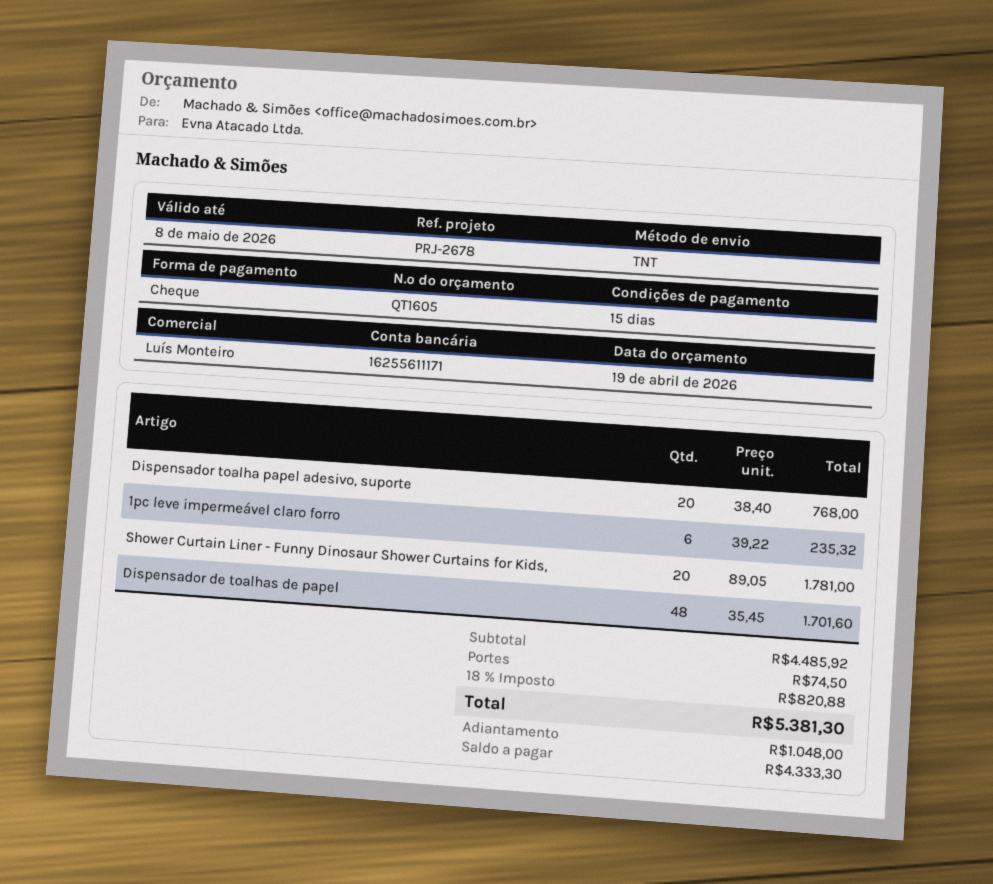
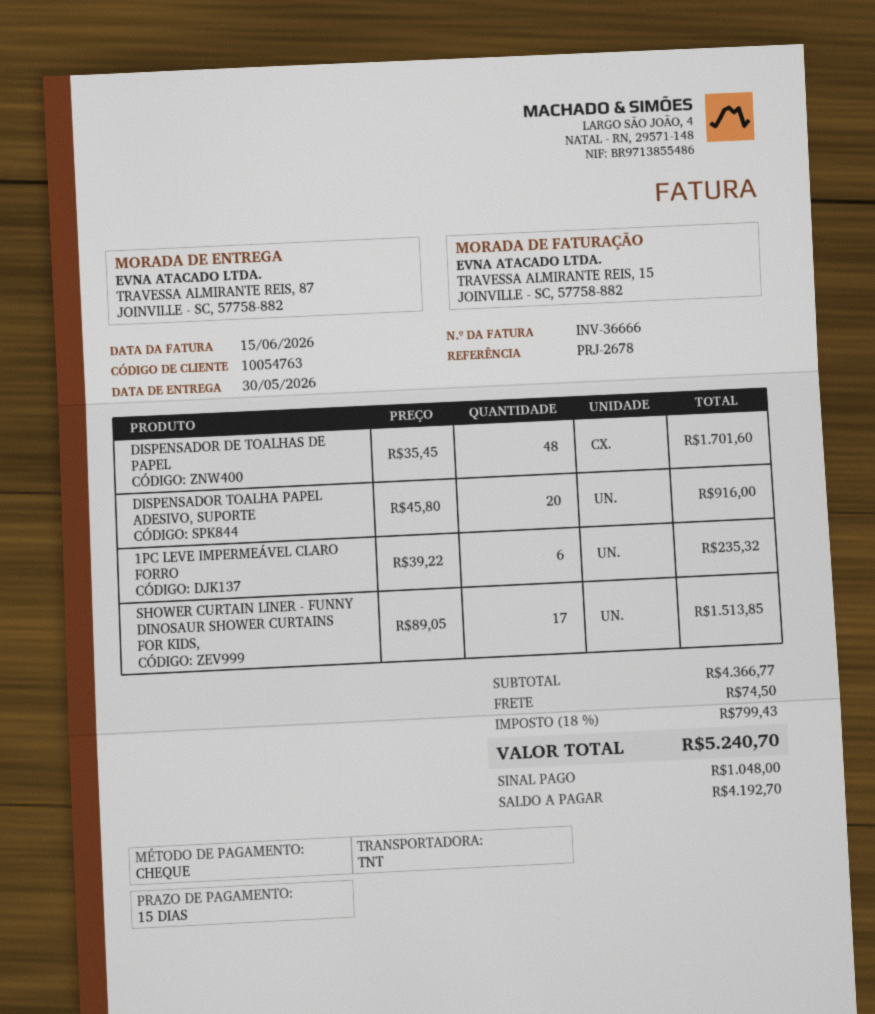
Dispensador toalha papel adesivo, suporte: 20 x 38.40 = 768.00 -> 20 x 45.80 = 916.00
Shower Curtain Liner - Funny Dinosaur Shower Curtains for Kids,: 20 x 89.05 = 1781.00 -> 17 x 89.05 = 1513.85
subtotal: 4485.92 -> 4366.77
tax: 18% = 820.88 -> 18% = 799.43
total: 5381.30 -> 5240.70
balance: 4333.30 -> 4192.70

